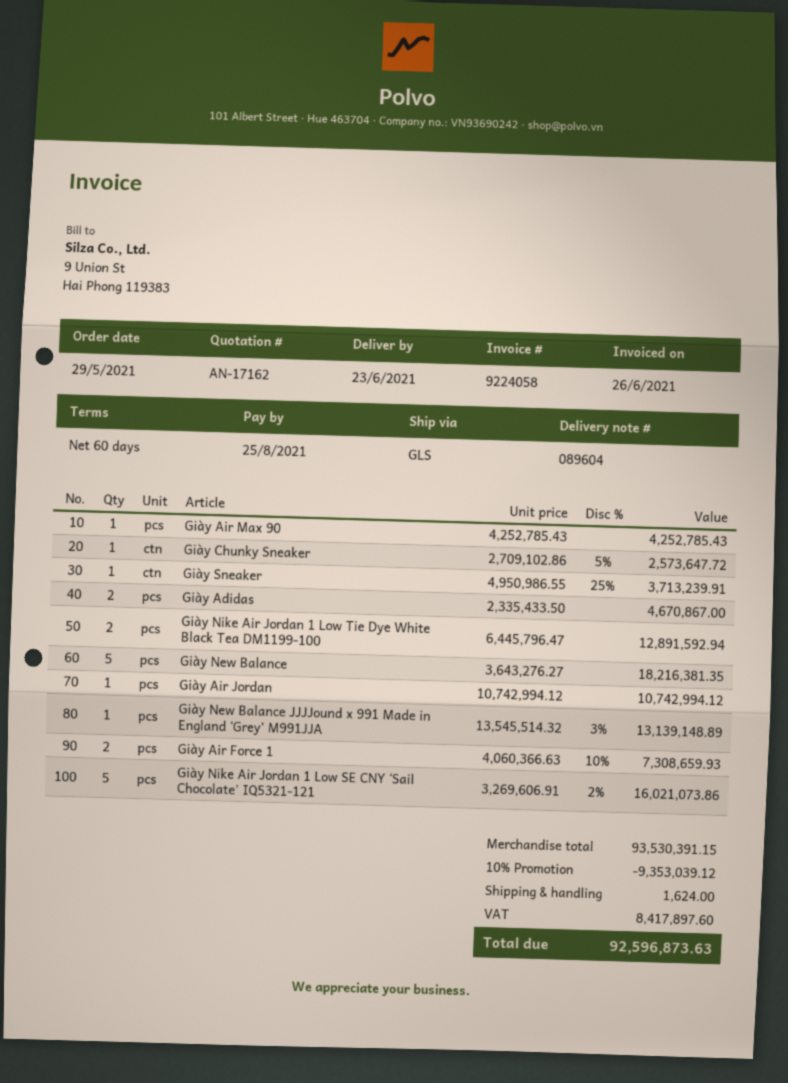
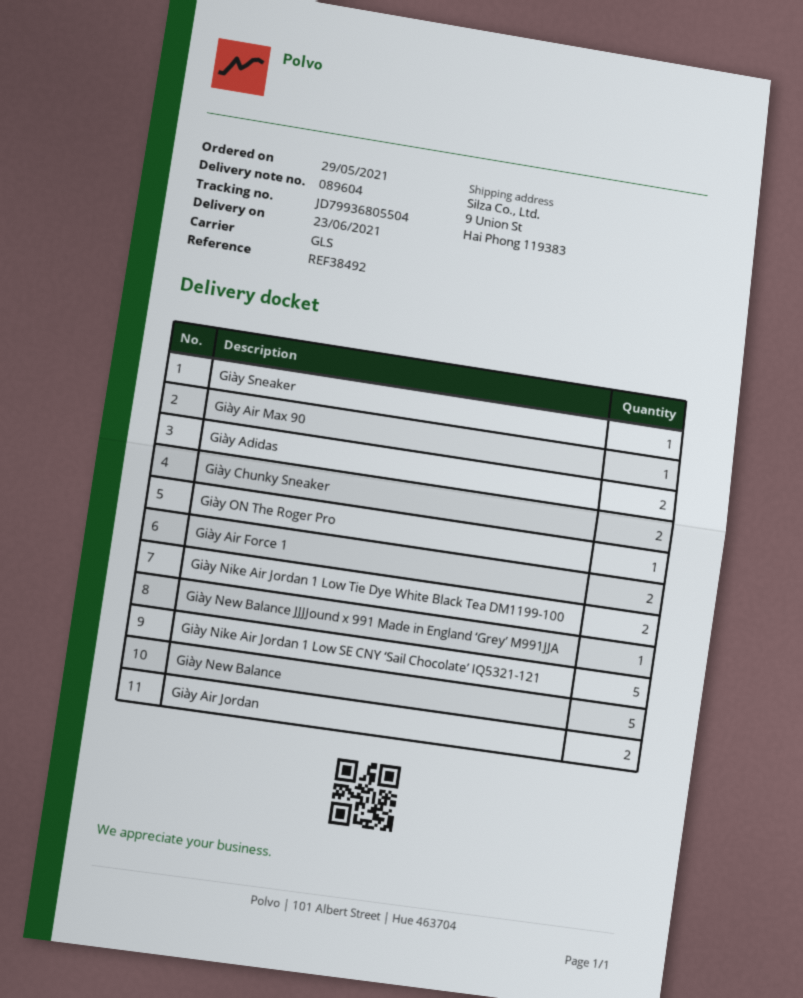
Giày Chunky Sneaker: 1 -> 2
Giày Air Jordan: 1 -> 2
Giày ON The Roger Pro: none -> 1

